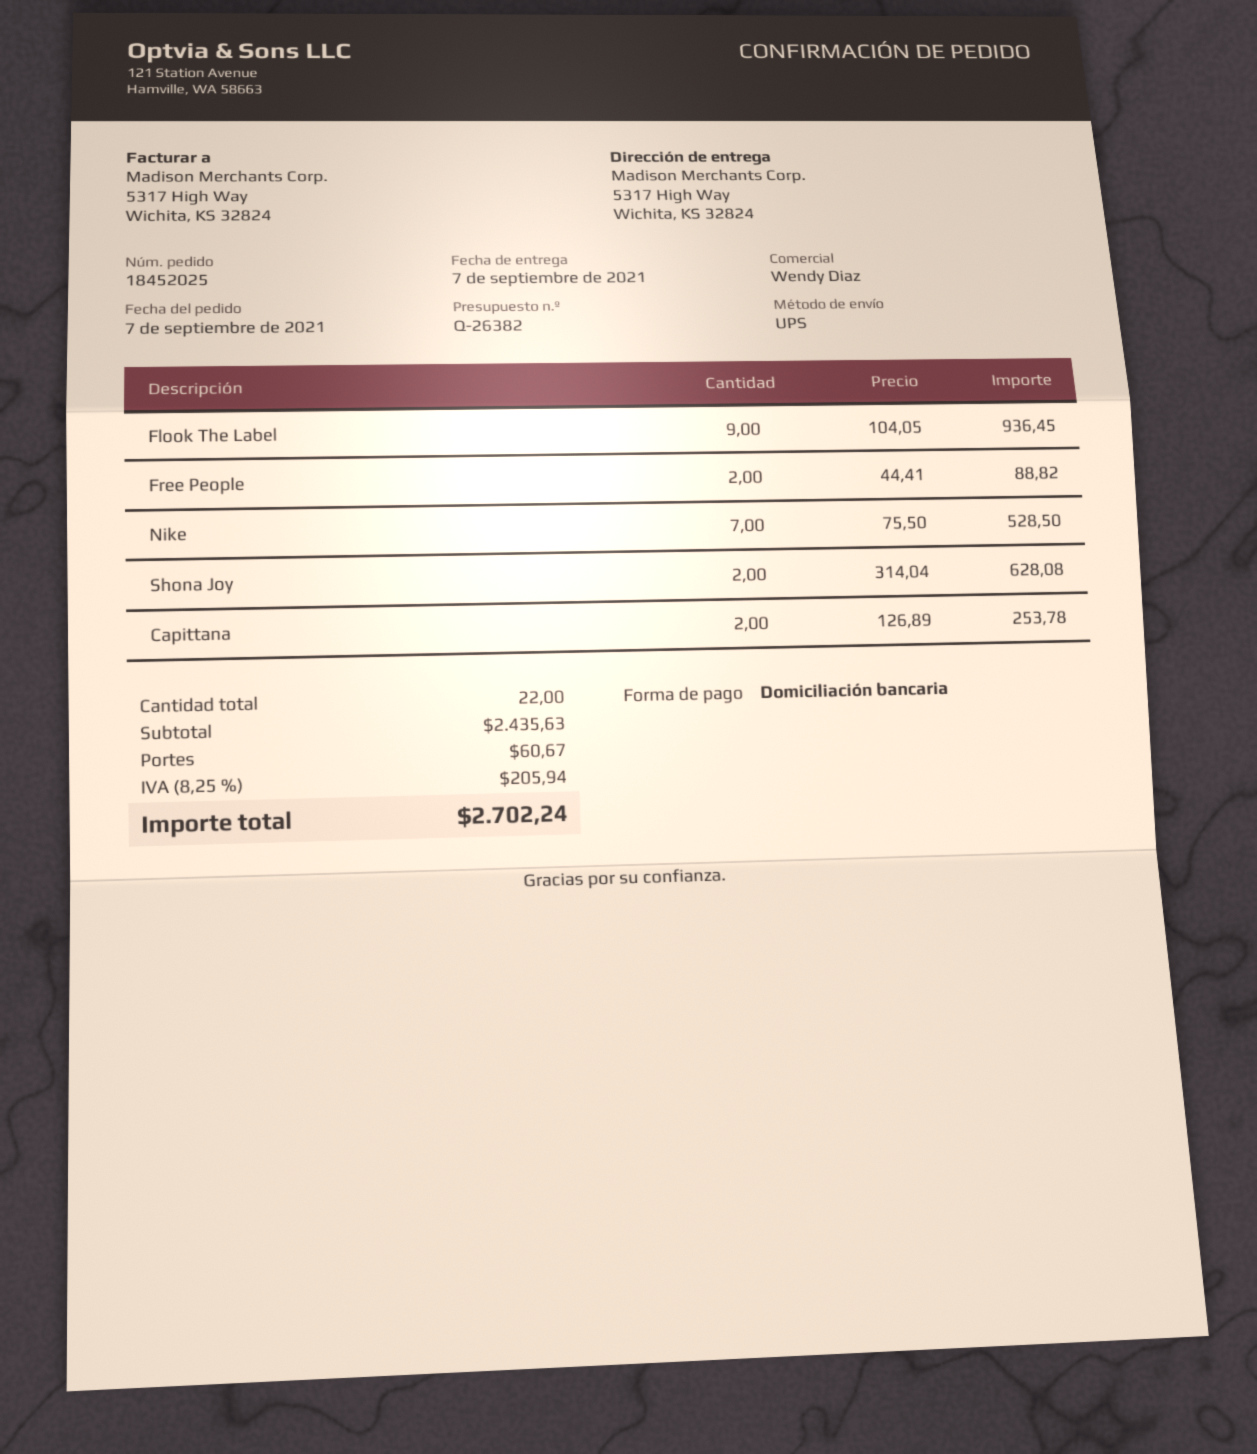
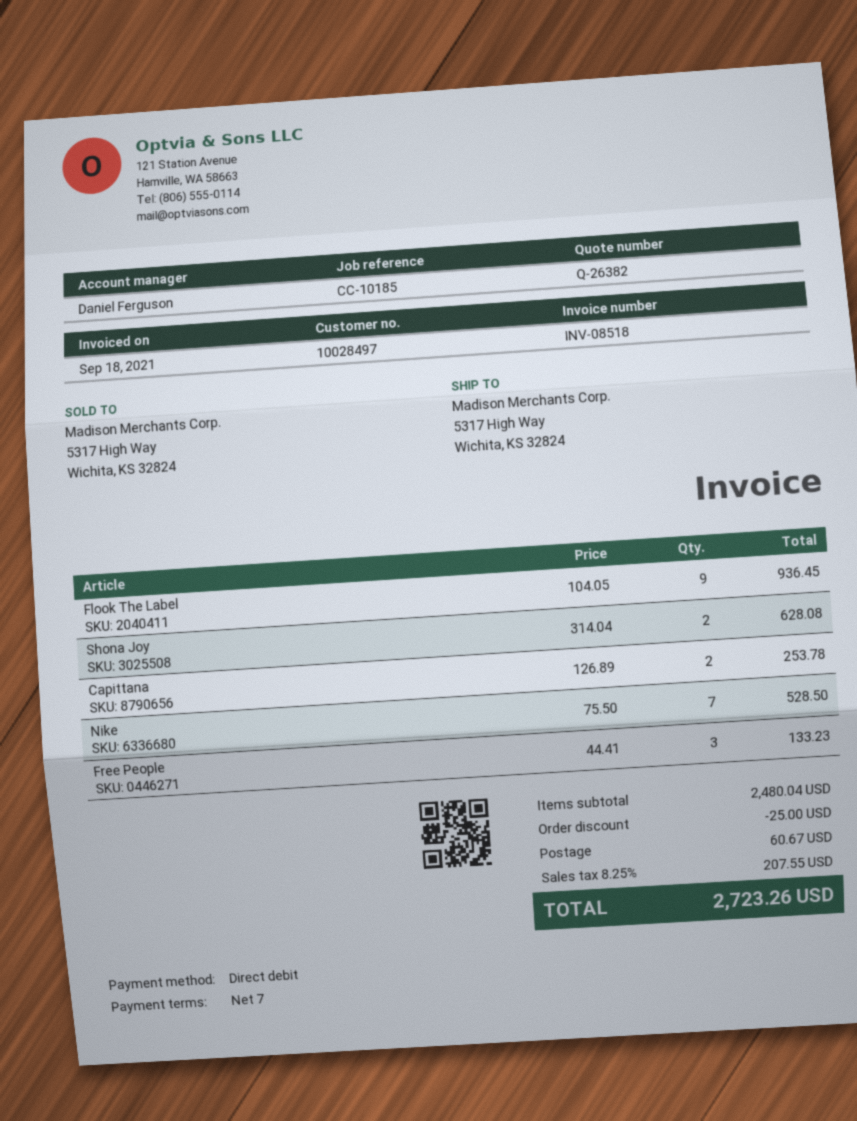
sales rep: Wendy Diaz -> Daniel Ferguson
Free People: 2 x 44.41 = 88.82 -> 3 x 44.41 = 133.23
subtotal: 2435.63 -> 2480.04
discount: none -> 25.00
tax: 8.25% = 205.94 -> 8.25% = 207.55
total: 2702.24 -> 2723.26

